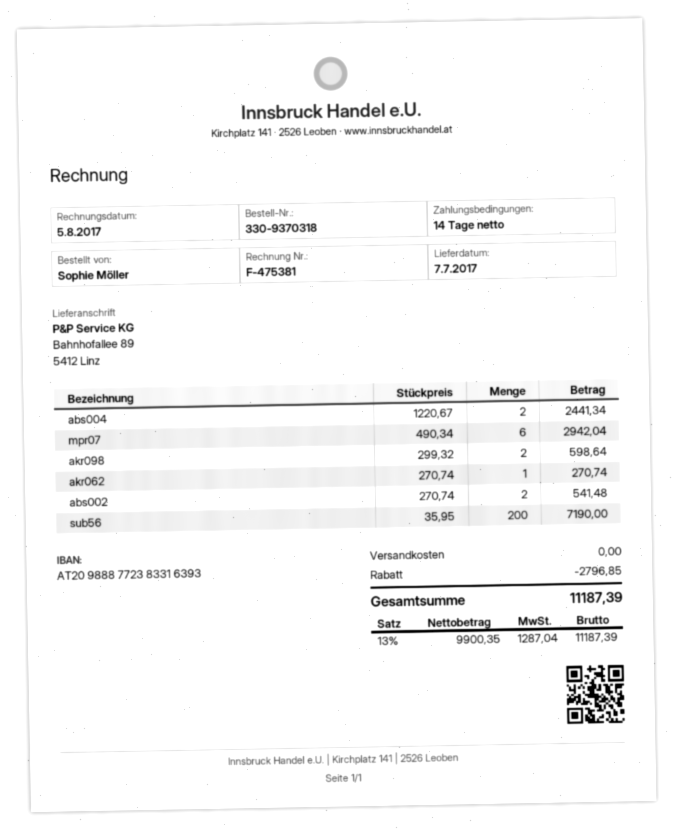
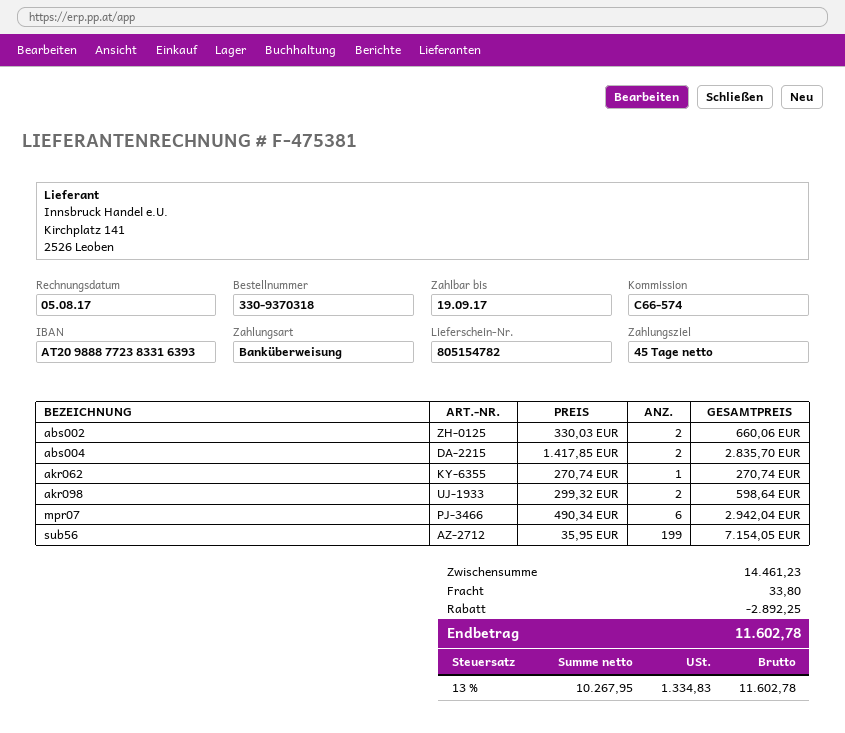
payment terms: 14 days -> 45 days
abs004: 2 x 1220.67 = 2441.34 -> 2 x 1417.85 = 2835.70
abs002: 2 x 270.74 = 541.48 -> 2 x 330.03 = 660.06
sub56: 200 x 35.95 = 7190.00 -> 199 x 35.95 = 7154.05
discount: 2796.85 -> 2892.25
shipping: 0.00 -> 33.80
net: 9900.35 -> 10267.95
tax: 13% = 1287.04 -> 13% = 1334.83
total: 11187.39 -> 11602.78

